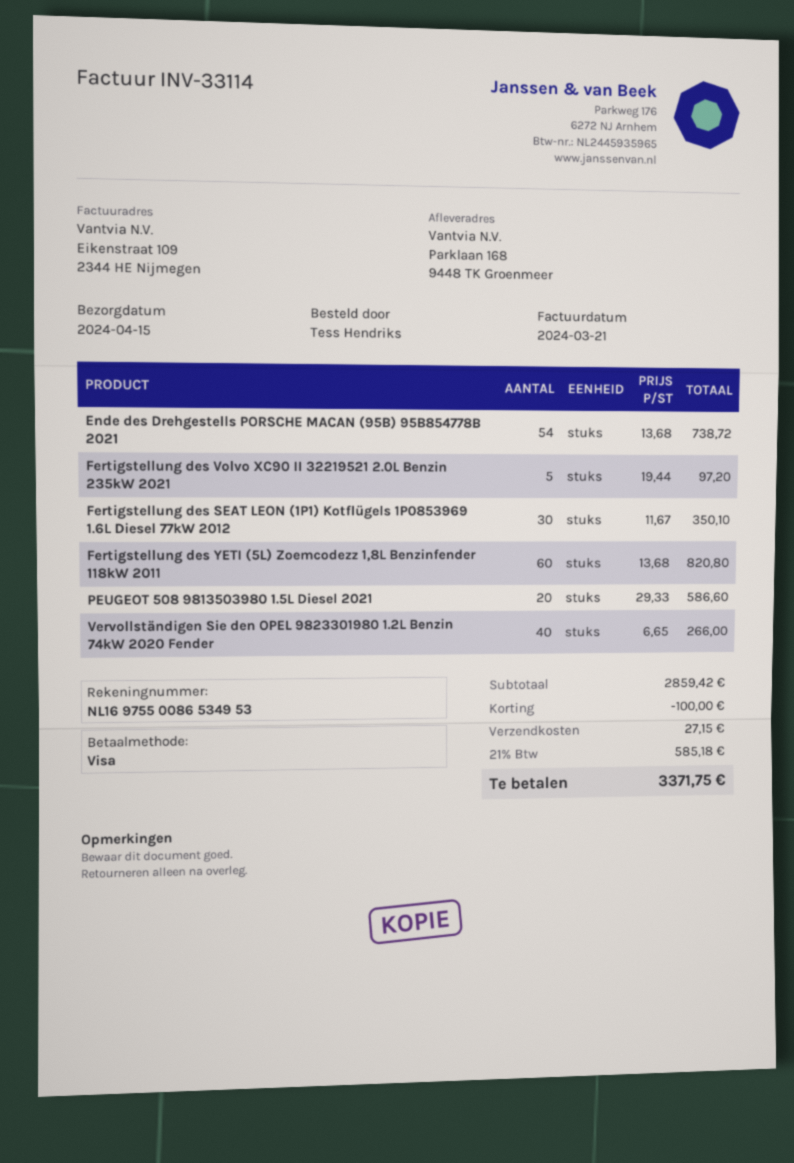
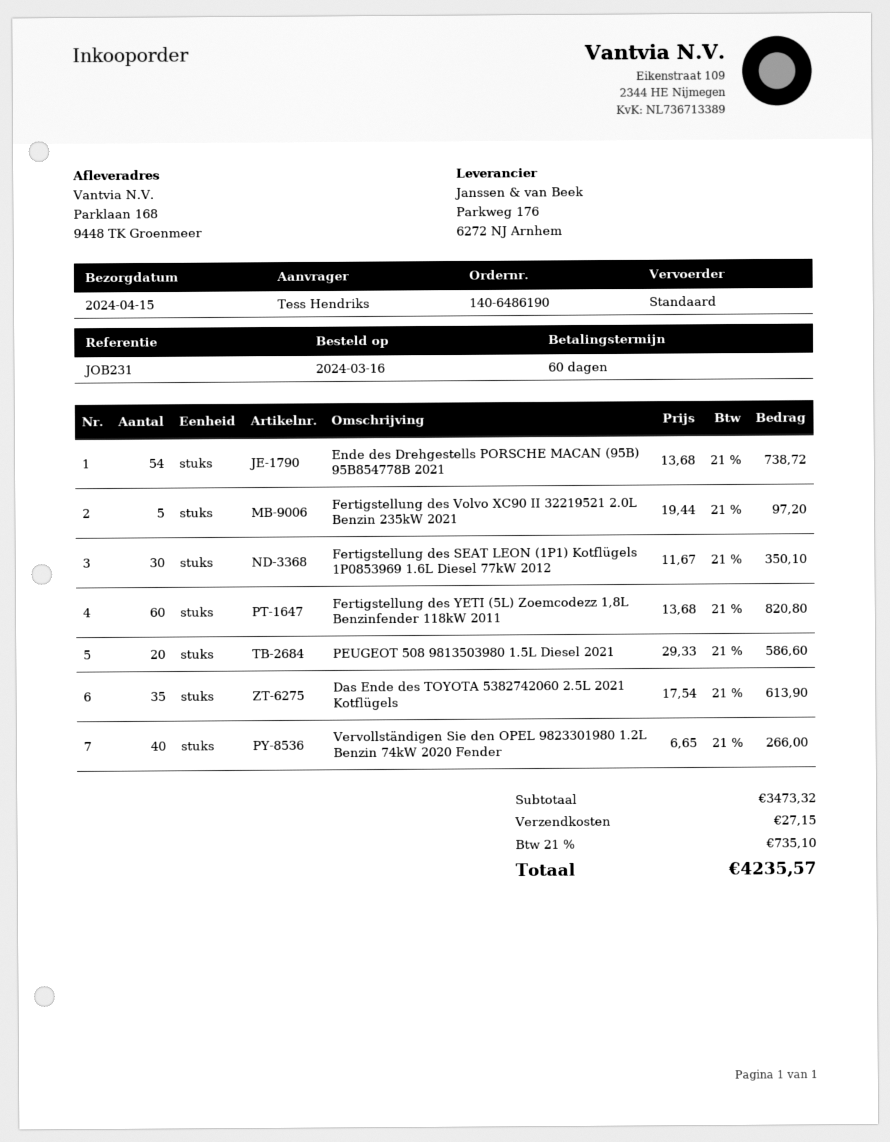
Das Ende des TOYOTA 5382742060 2.5L 2021 Kotflügels: none -> 35 x 17.54 = 613.90
subtotal: 2859.42 -> 3473.32
discount: 100.00 -> none
tax: 21% = 585.18 -> 21% = 735.10
total: 3371.75 -> 4235.57

